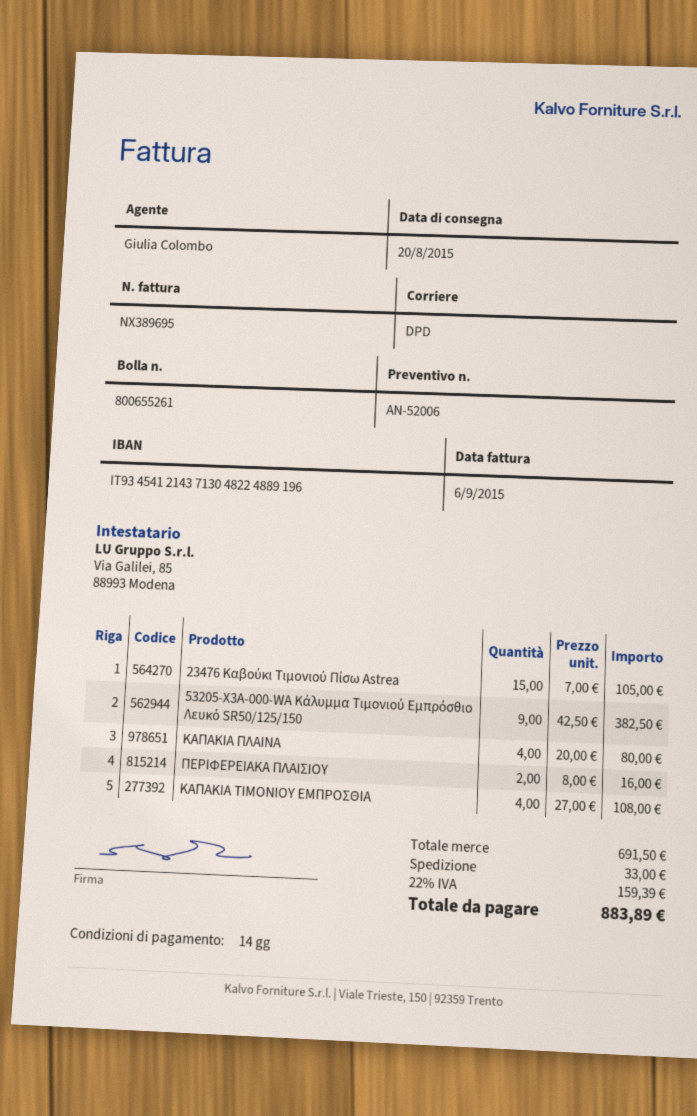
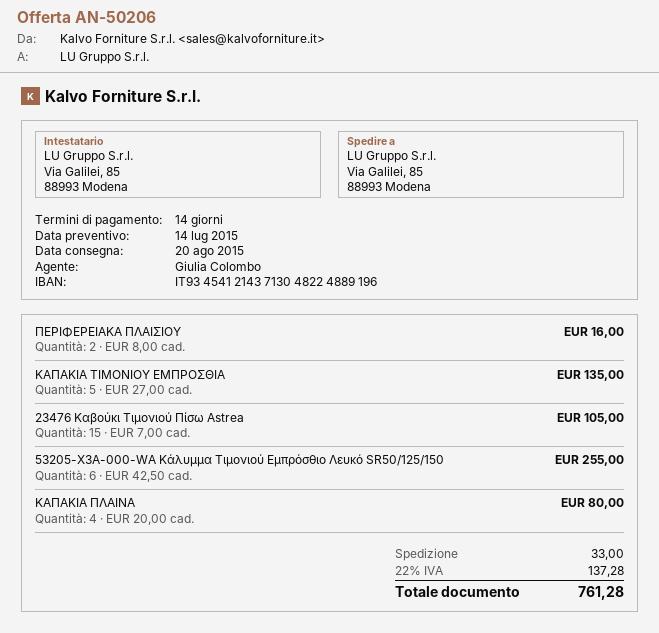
quote number: AN-52006 -> AN-50206
53205-X3A-000-WA Κάλυμμα Τιμονιού Εμπρόσθιο Λευκό SR50/125/150: 9 x 42.50 = 382.50 -> 6 x 42.50 = 255.00
ΚΑΠΑΚΙΑ ΤΙΜΟΝΙΟΥ ΕΜΠΡΟΣΘΙΑ: 4 x 27.00 = 108.00 -> 5 x 27.00 = 135.00
tax: 22% = 159.39 -> 22% = 137.28
total: 883.89 -> 761.28

